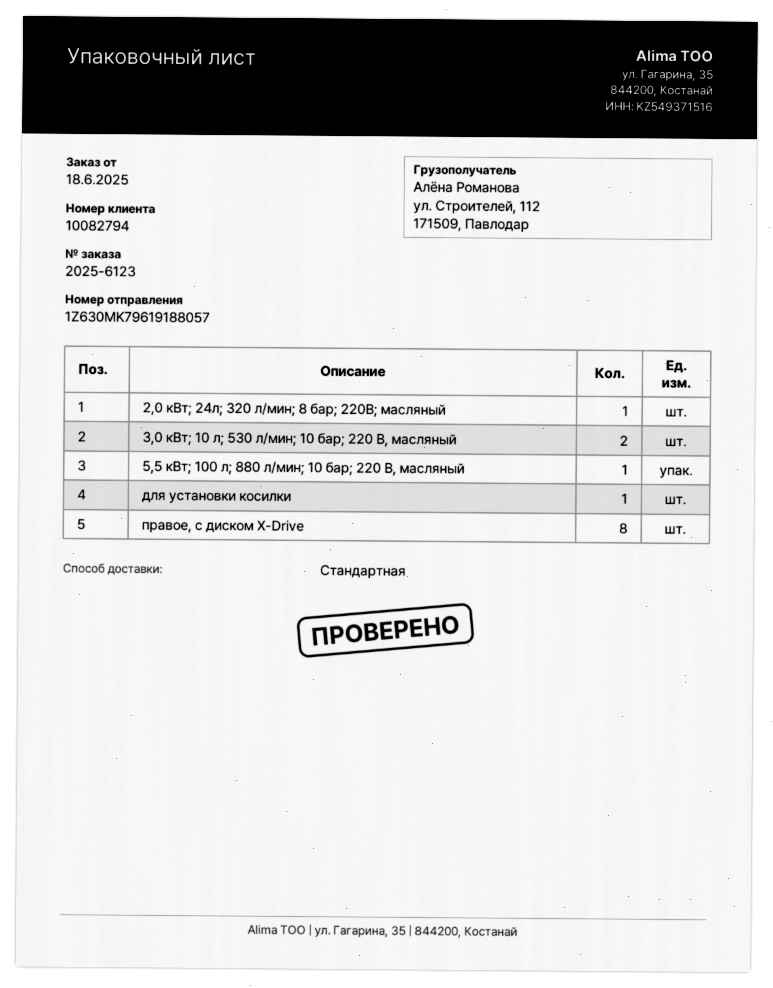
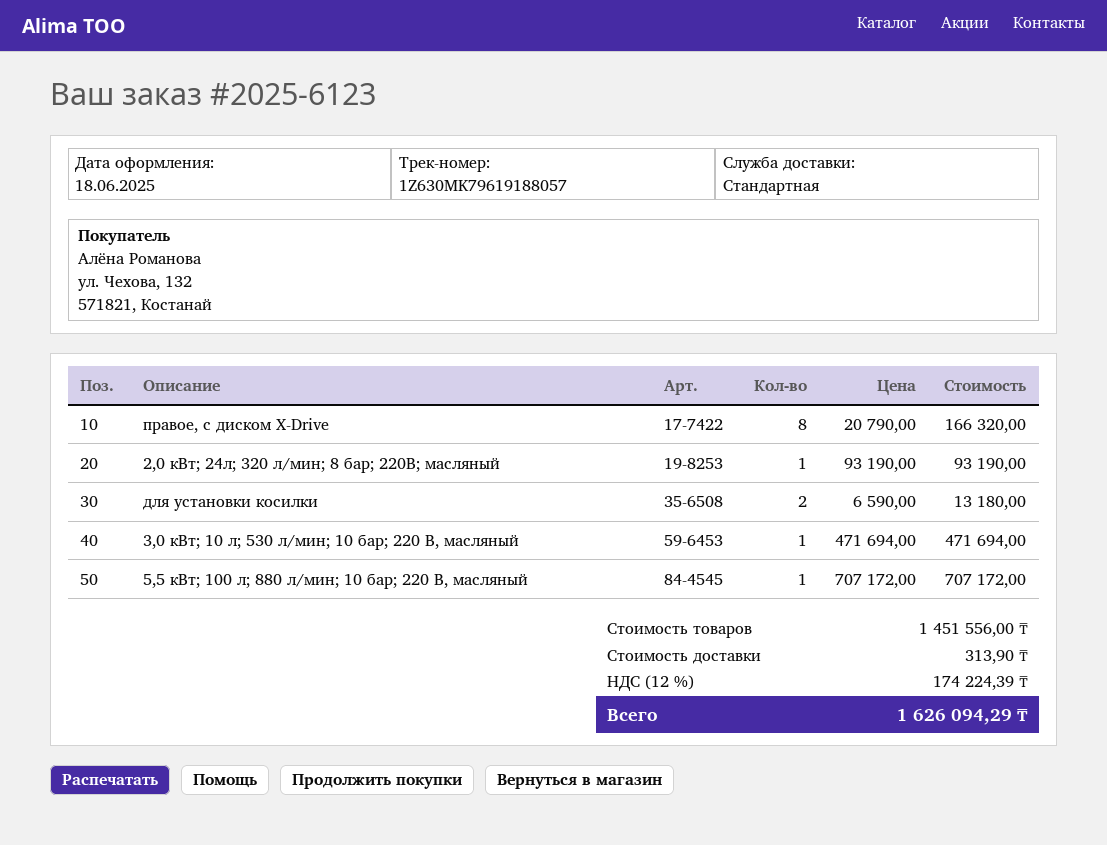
3,0 кВт; 10 л; 530 л/мин; 10 бар; 220 В, масляный: 2 -> 1
для установки косилки: 1 -> 2

